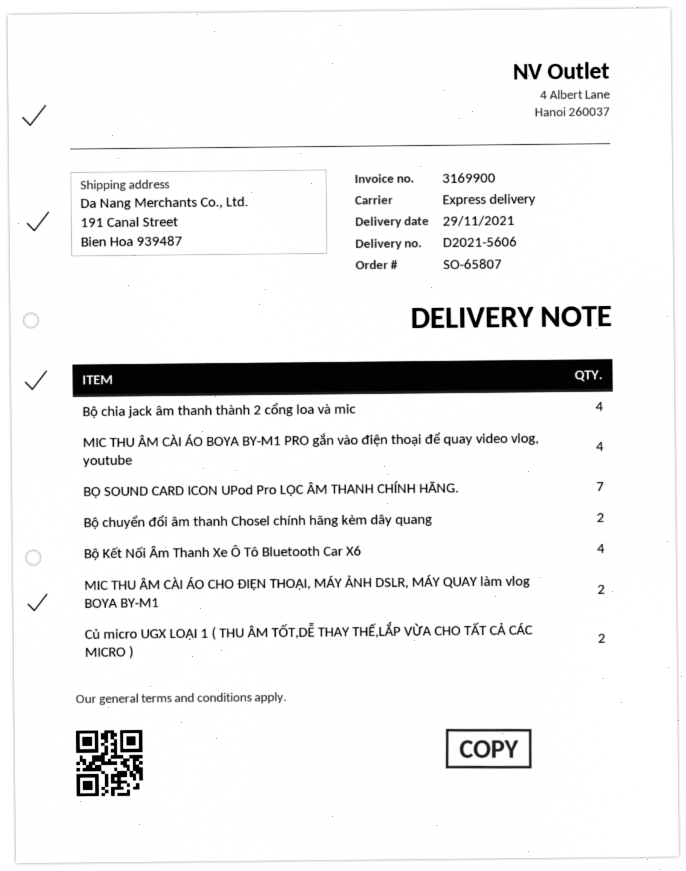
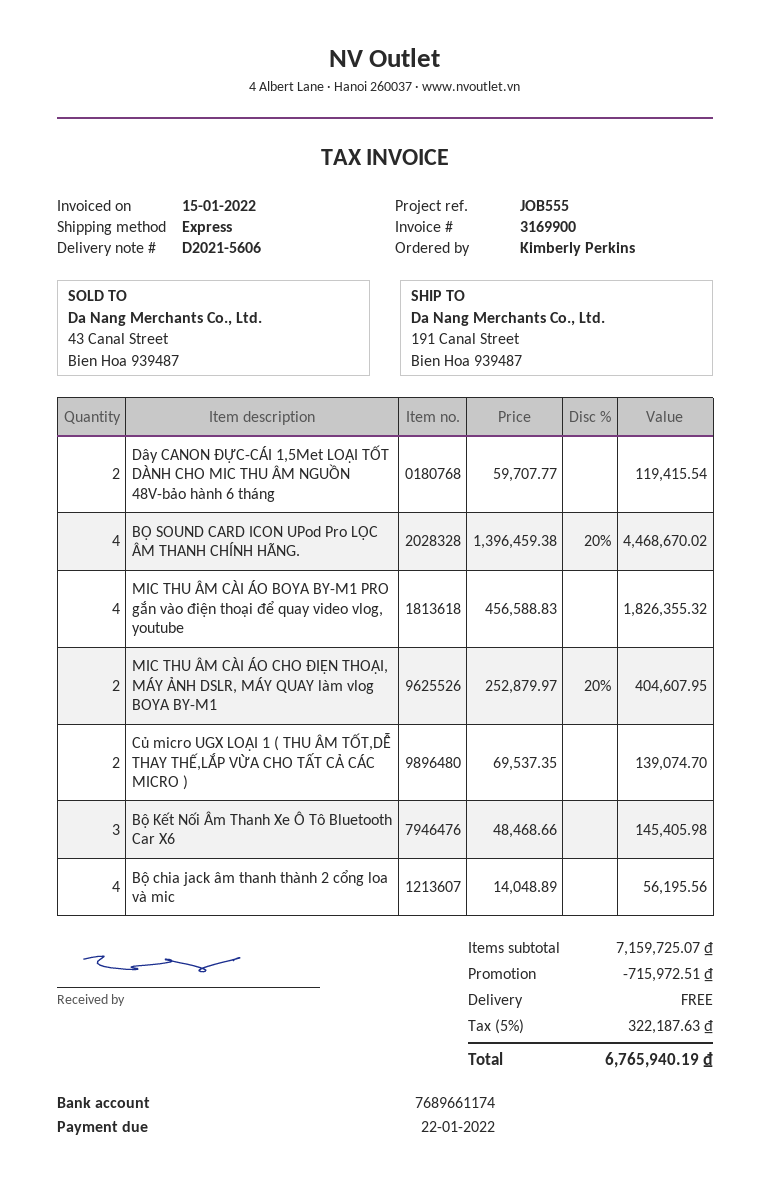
BỘ SOUND CARD ICON UPod Pro LỌC ÂM THANH CHÍNH HÃNG.: 7 -> 4
Bộ chuyển đổi âm thanh Chosel chính hãng kèm dây quang: 2 -> none
Bộ Kết Nối Âm Thanh Xe Ô Tô Bluetooth Car X6: 4 -> 3
Dây CANON ĐỰC-CÁI 1,5Met LOẠI TỐT DÀNH CHO MIC THU ÂM NGUỒN 48V-bảo hành 6 tháng: none -> 2

